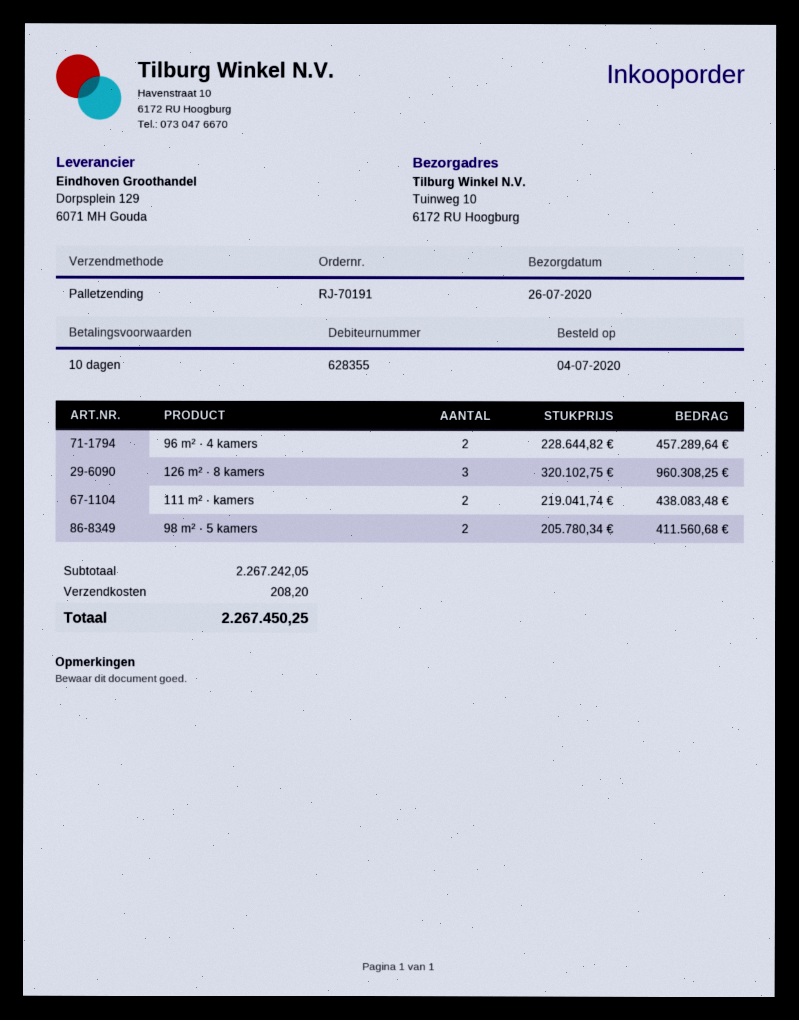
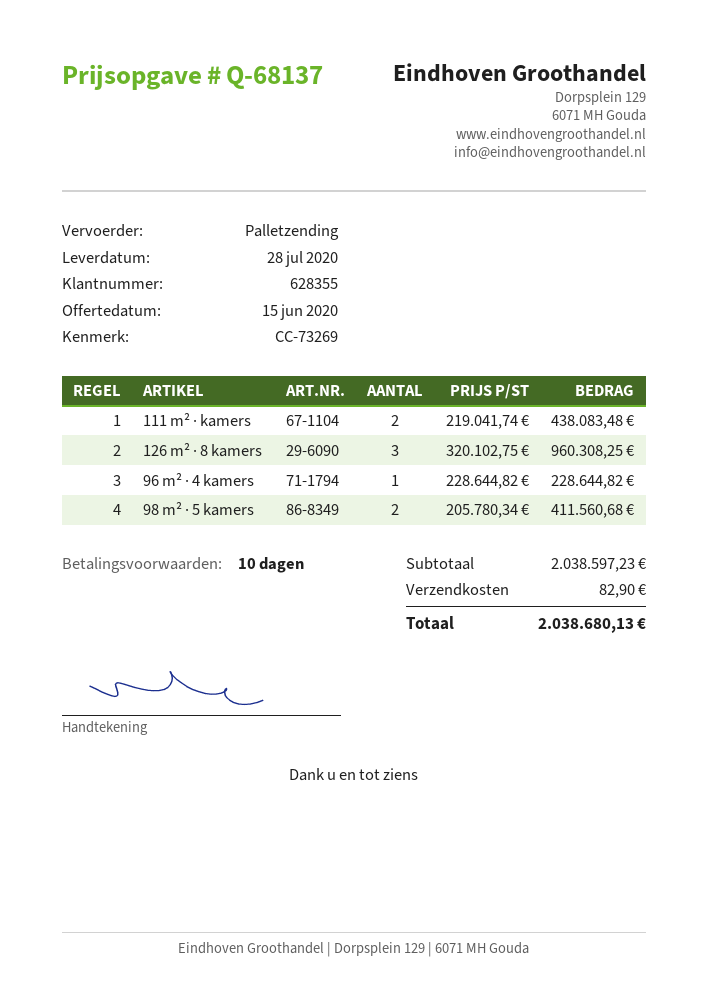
delivery date: 2020-07-26 -> 2020-07-28
96 m² · 4 kamers: 2 x 228644.82 = 457289.64 -> 1 x 228644.82 = 228644.82
subtotal: 2267242.05 -> 2038597.23
shipping: 208.20 -> 82.90
total: 2267450.25 -> 2038680.13

